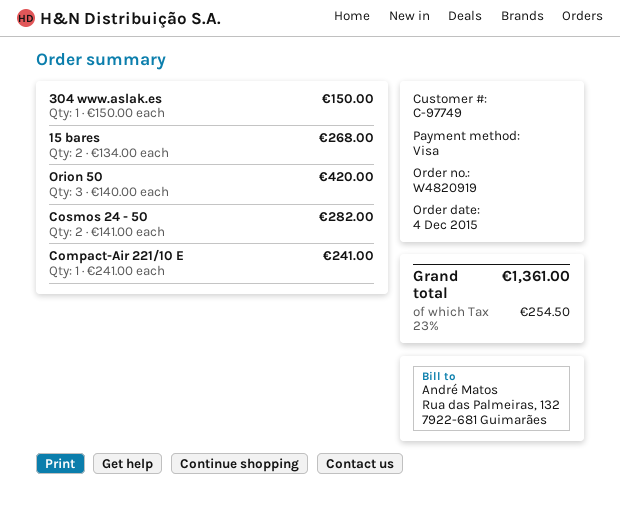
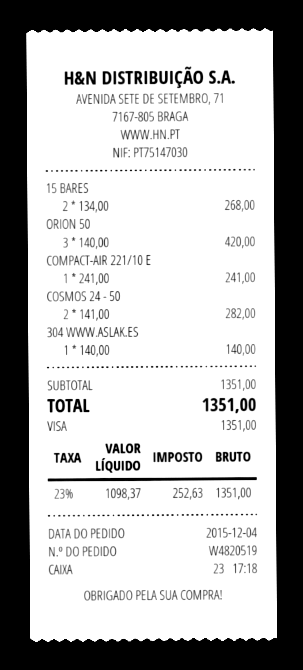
order number: W4820919 -> W4820519
304 www.aslak.es: 1 x 150.00 = 150.00 -> 1 x 140.00 = 140.00
tax: 23% = 254.50 -> 23% = 252.63
total: 1361.00 -> 1351.00

